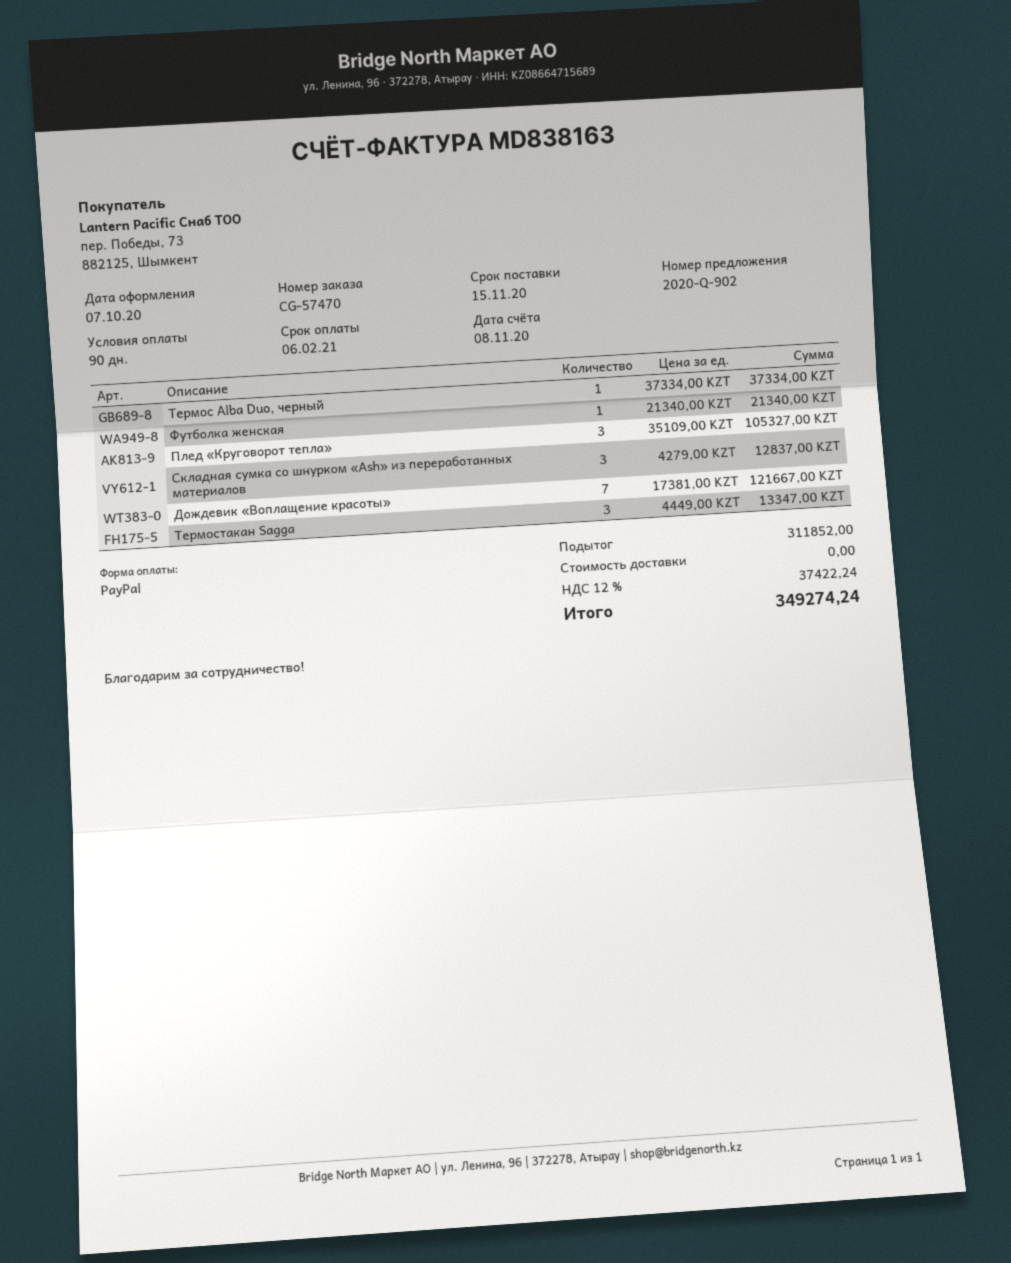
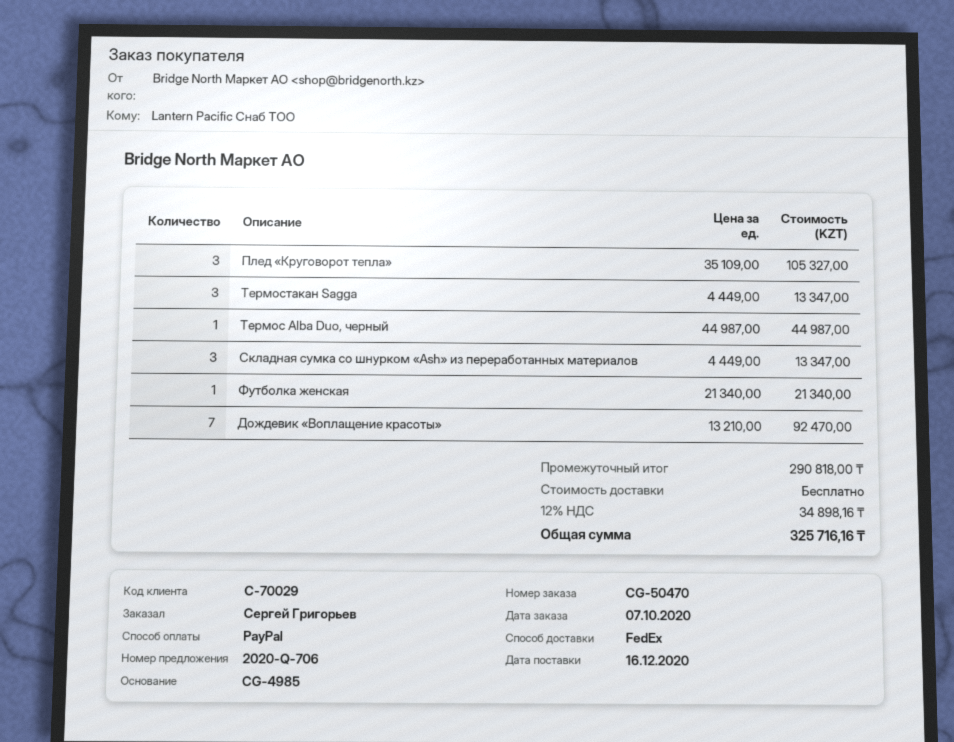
quote number: 2020-Q-902 -> 2020-Q-706
order number: CG-57470 -> CG-50470
delivery date: 2020-11-15 -> 2020-12-16
Термос Alba Duo, черный: 1 x 37334.00 = 37334.00 -> 1 x 44987.00 = 44987.00
Складная сумка со шнурком «Ash» из переработанных материалов: 3 x 4279.00 = 12837.00 -> 3 x 4449.00 = 13347.00
Дождевик «Воплащение красоты»: 7 x 17381.00 = 121667.00 -> 7 x 13210.00 = 92470.00
subtotal: 311852.00 -> 290818.00
tax: 12% = 37422.24 -> 12% = 34898.16
total: 349274.24 -> 325716.16

